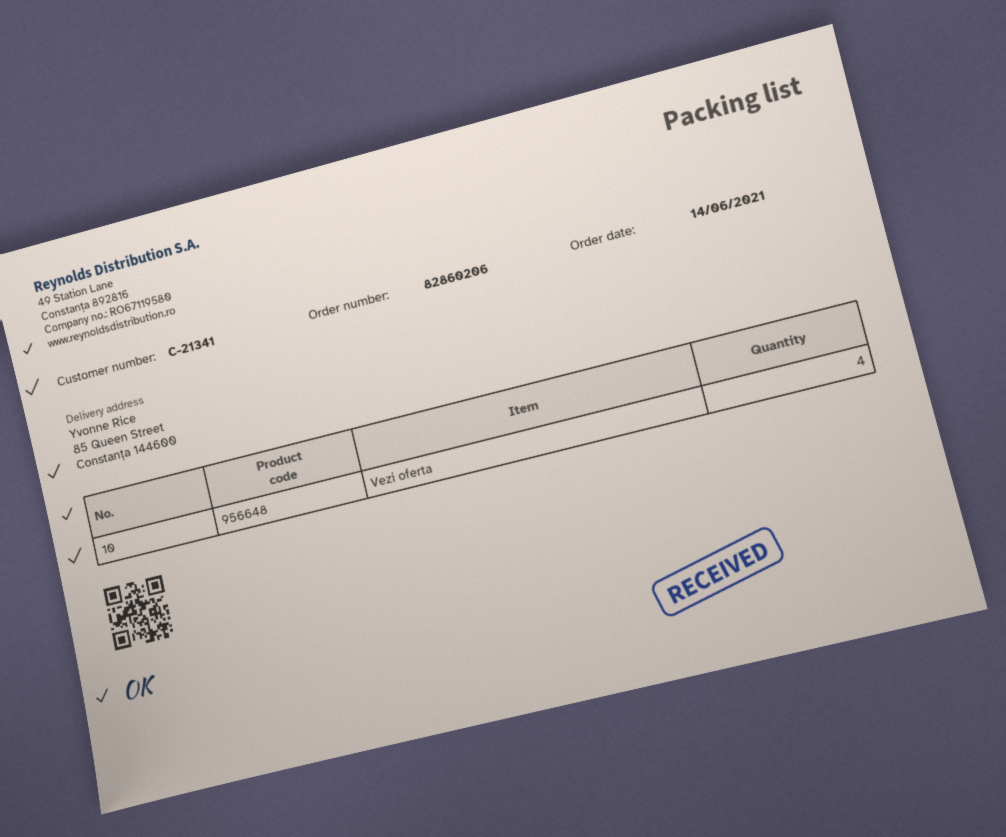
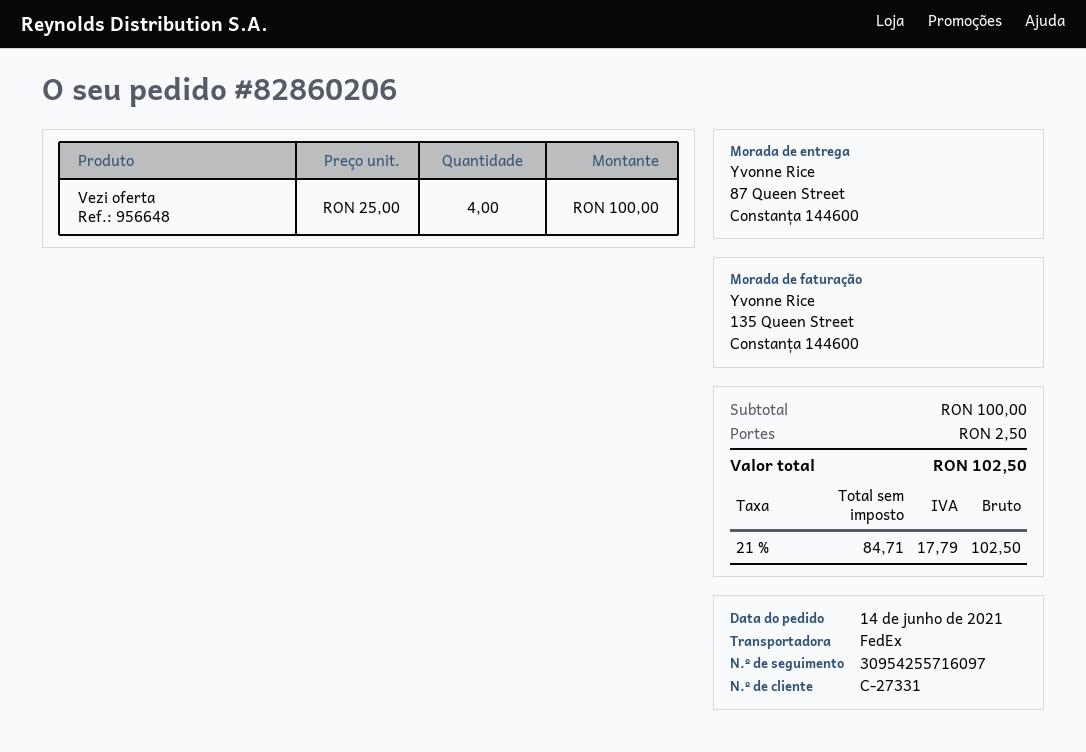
customer number: C-21341 -> C-27331
ship to: 85 Queen Street, Constanța 144600 -> 87 Queen Street, Constanța 144600

